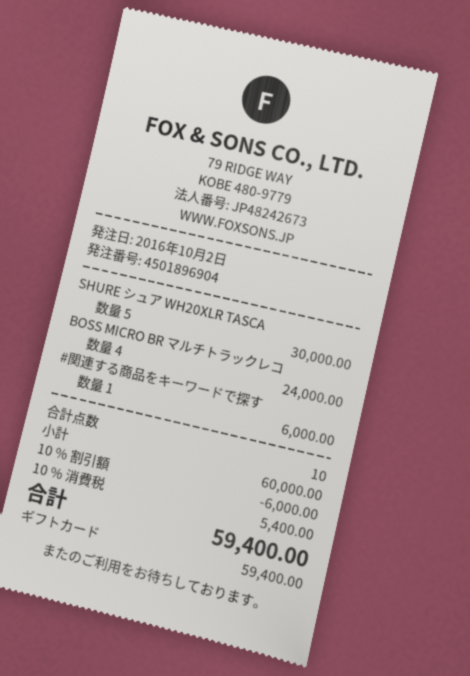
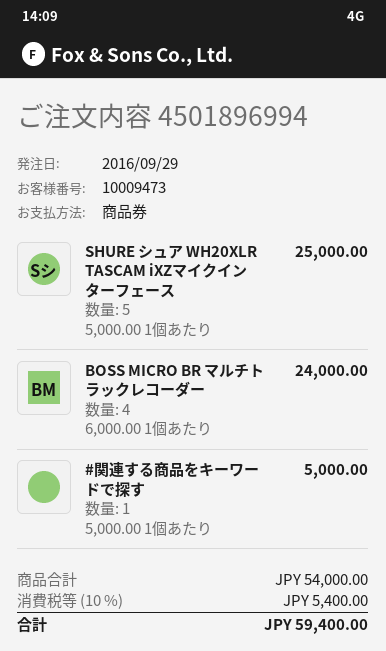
order number: 4501896904 -> 4501896994
order date: 2016-10-02 -> 2016-09-29
SHURE シュア WH20XLR TASCA: 5 for 30000.00 -> 5 for 25000.00
#関連する商品をキーワードで探す: 1 for 6000.00 -> 1 for 5000.00
subtotal: 60000.00 -> 54000.00
discount: 10% = 6000.00 -> none

